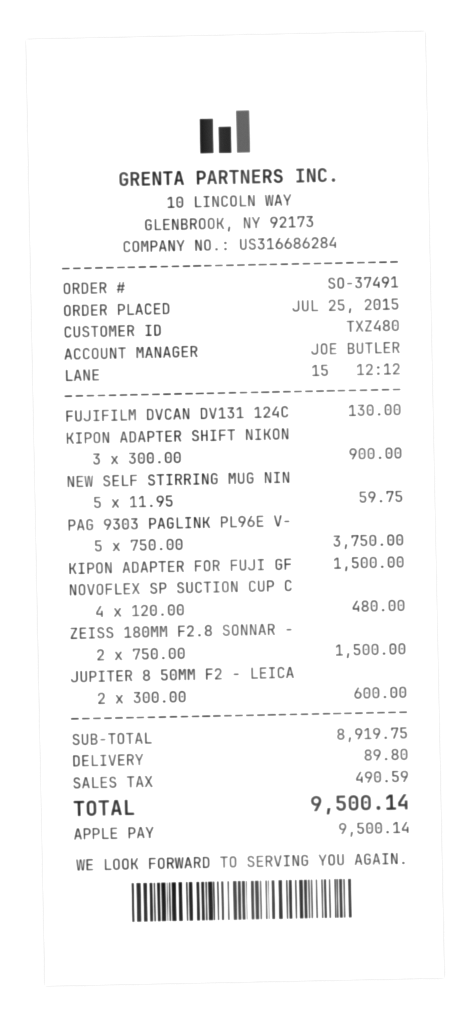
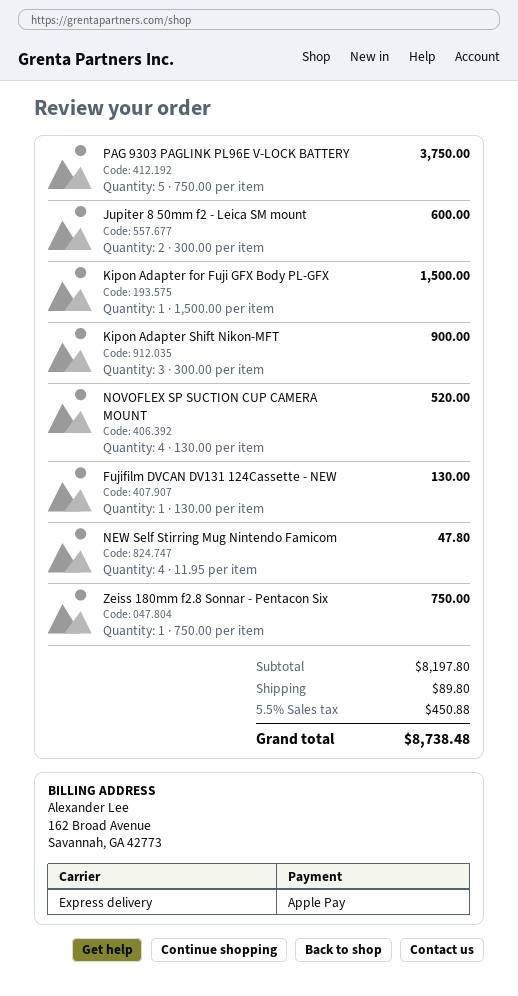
NEW SELF STIRRING MUG NIN: 5 x 11.95 = 59.75 -> 4 x 11.95 = 47.80
NOVOFLEX SP SUCTION CUP C: 4 x 120.00 = 480.00 -> 4 x 130.00 = 520.00
ZEISS 180MM F2.8 SONNAR -: 2 x 750.00 = 1500.00 -> 1 x 750.00 = 750.00
subtotal: 8919.75 -> 8197.80
tax: 490.59 -> 450.88
total: 9500.14 -> 8738.48

